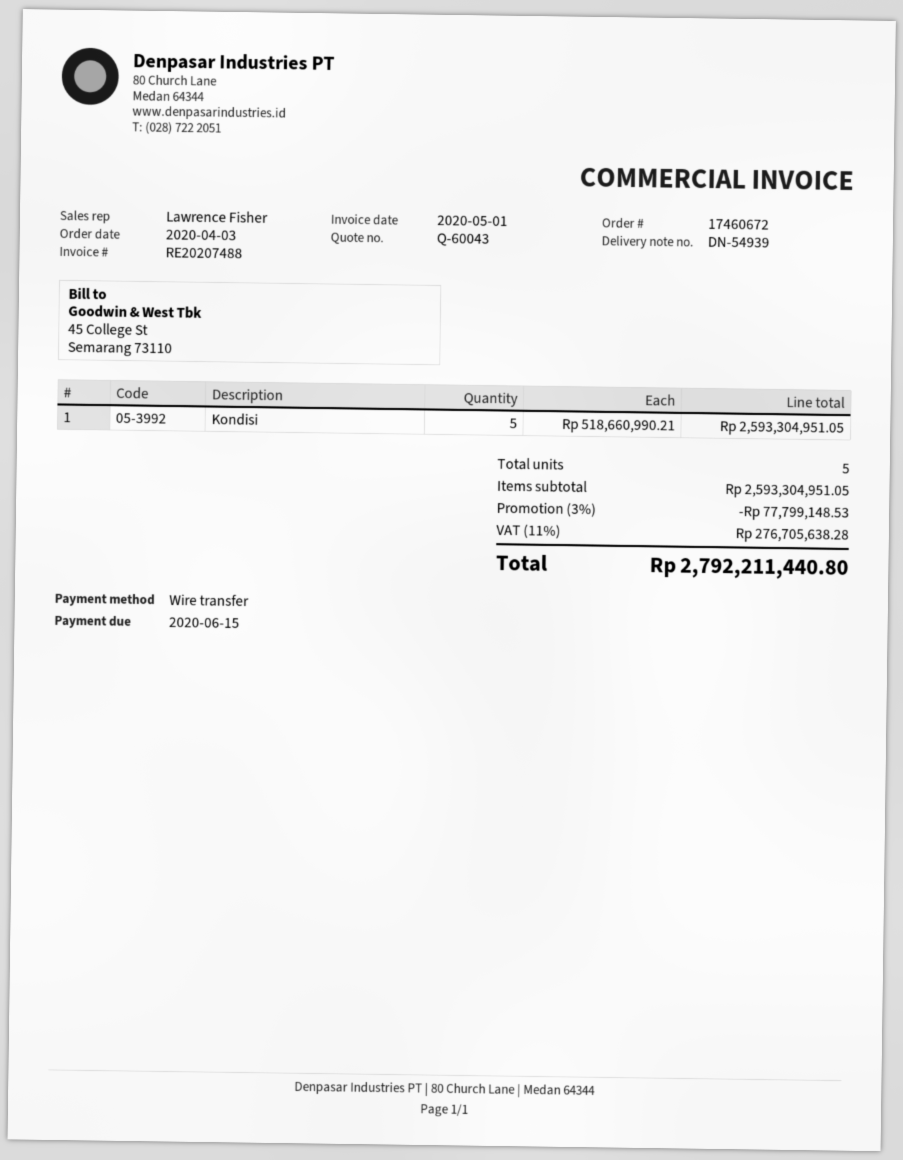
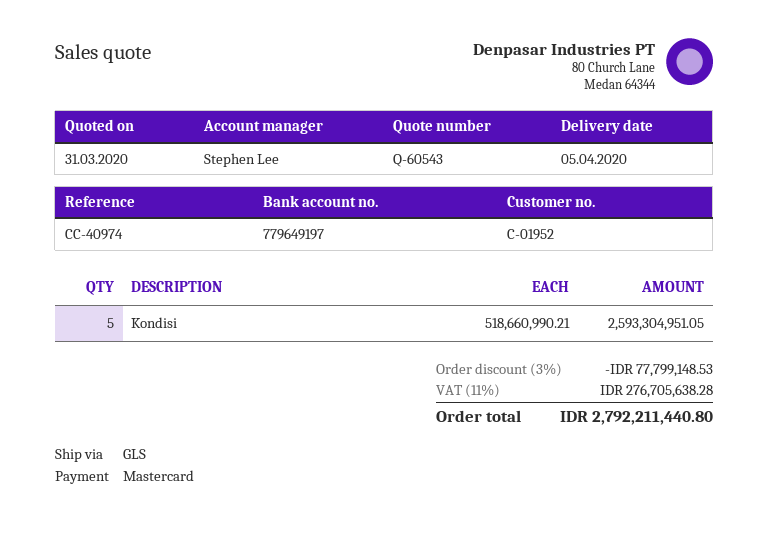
quote number: Q-60043 -> Q-60543
sales rep: Lawrence Fisher -> Stephen Lee
payment method: bank transfer -> Mastercard

